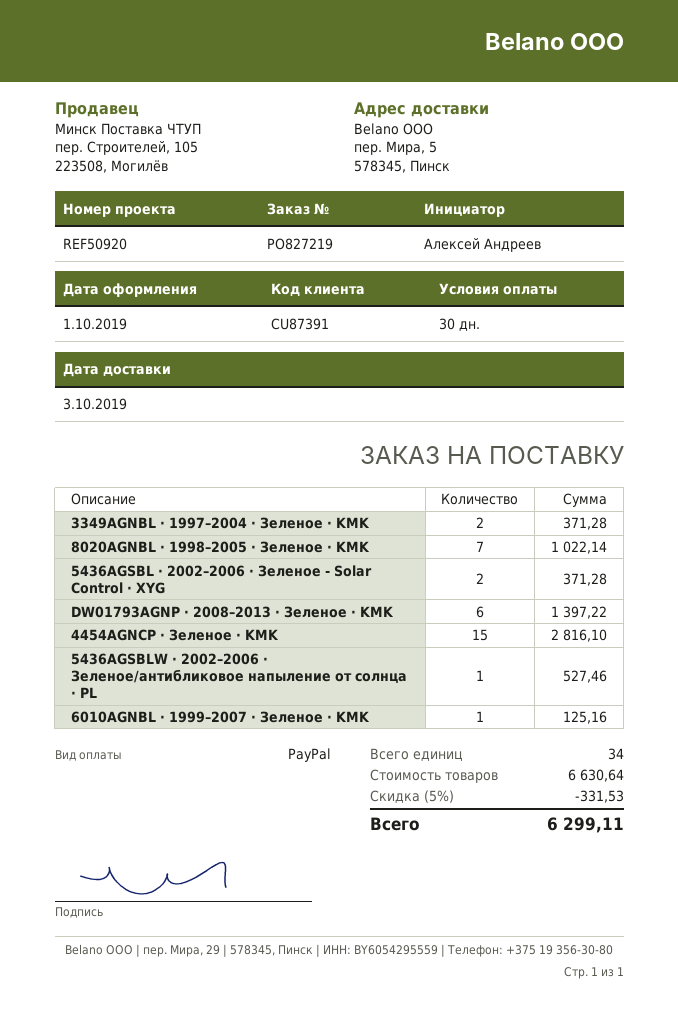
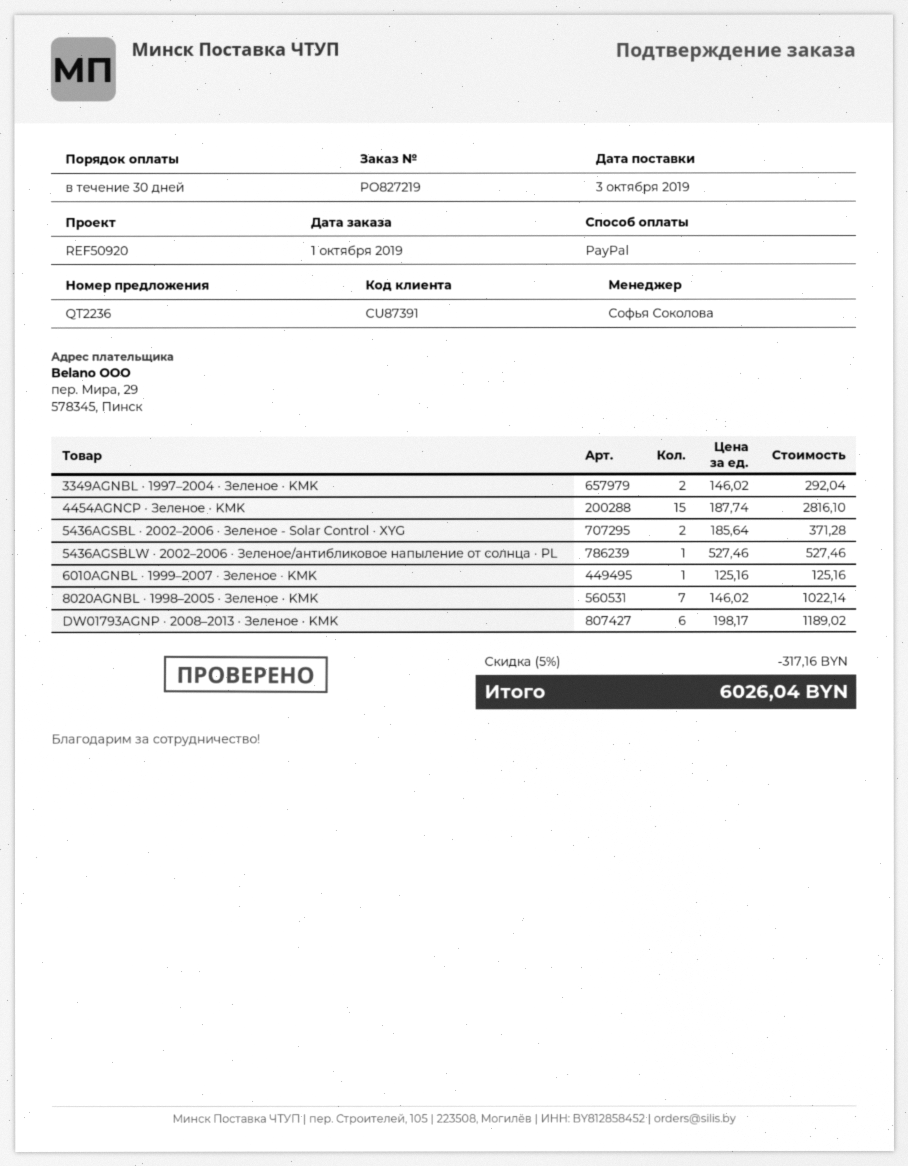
3349AGNBL · 1997–2004 · Зеленое · KMK: 2 for 371.28 -> 2 for 292.04
DW01793AGNP · 2008–2013 · Зеленое · KMK: 6 for 1397.22 -> 6 for 1189.02
discount: 5% = 331.53 -> 5% = 317.16
total: 6299.11 -> 6026.04

